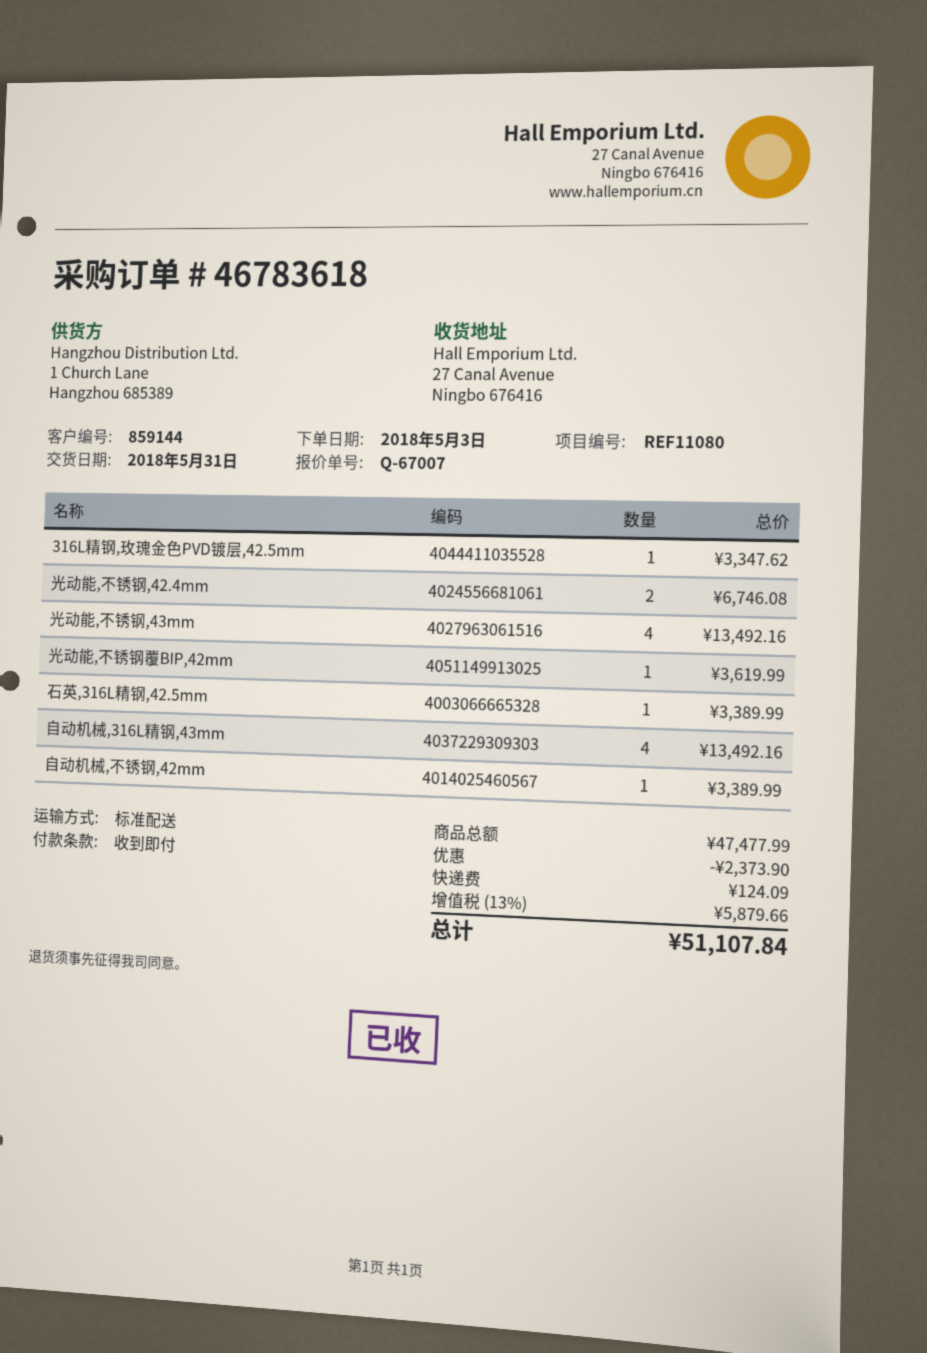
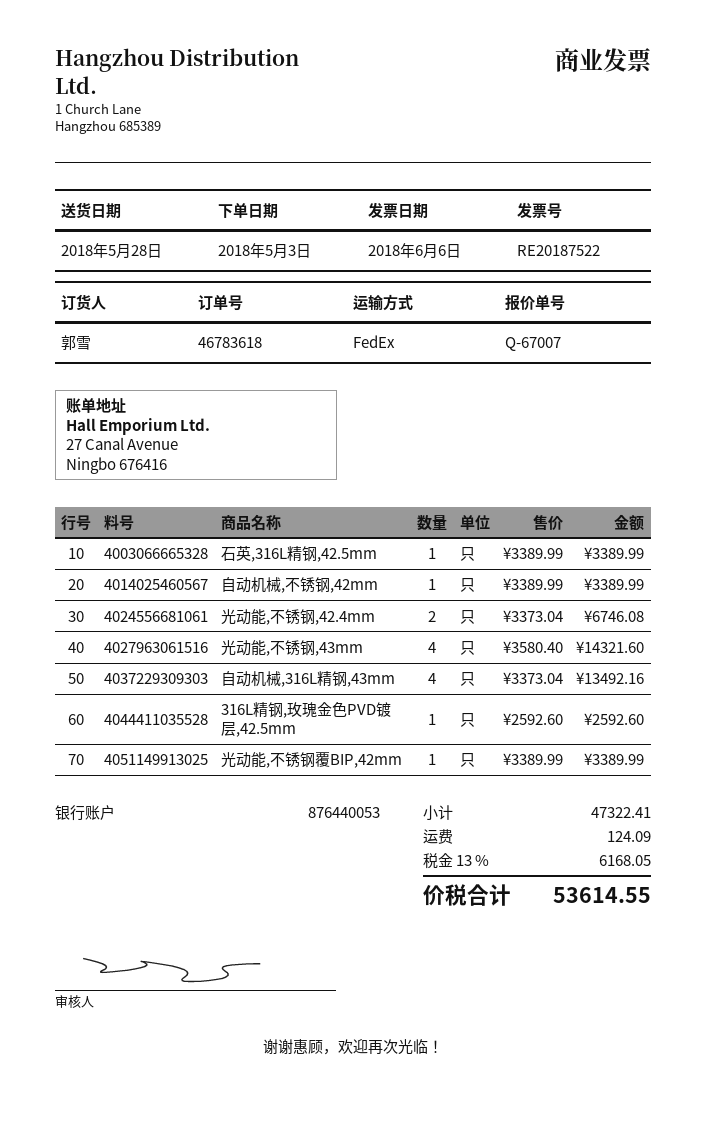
delivery date: 2018-05-31 -> 2018-05-28
shipping method: standard -> FedEx
316L精钢,玫瑰金色PVD镀层,42.5mm: 1 for 3347.62 -> 1 for 2592.60
光动能,不锈钢,43mm: 4 for 13492.16 -> 4 for 14321.60
光动能,不锈钢覆BIP,42mm: 1 for 3619.99 -> 1 for 3389.99
subtotal: 47477.99 -> 47322.41
discount: 2373.90 -> none
tax: 13% = 5879.66 -> 13% = 6168.05
total: 51107.84 -> 53614.55

